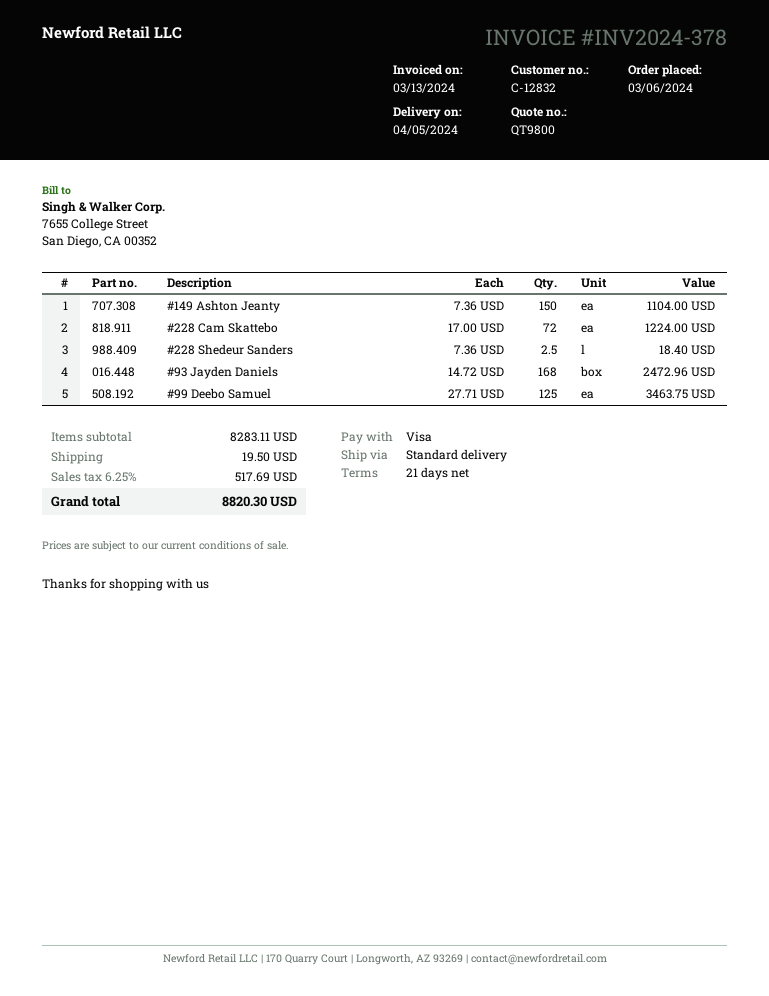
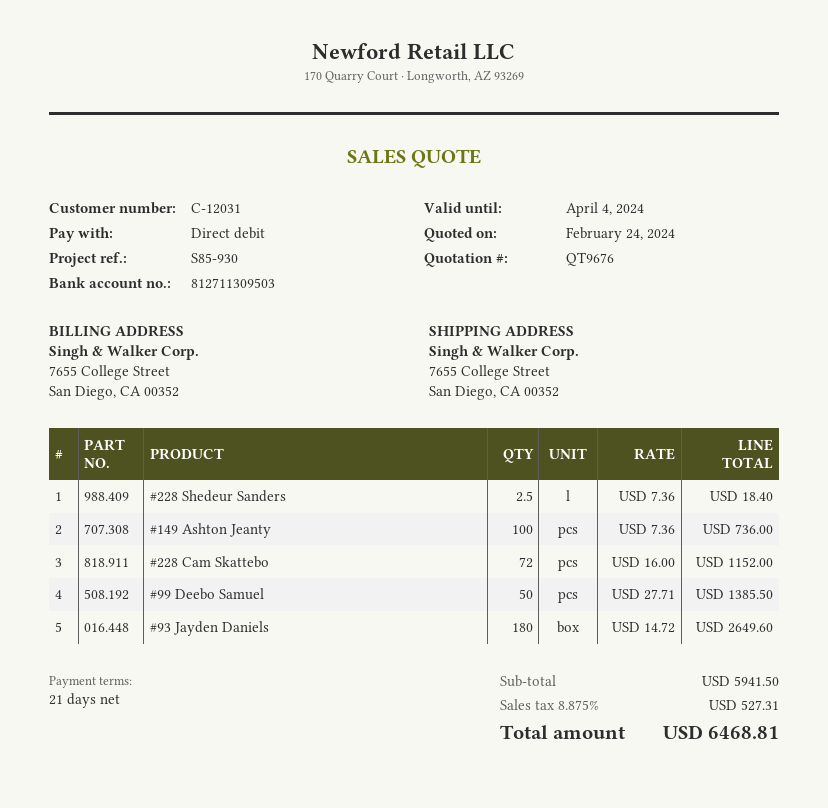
quote number: QT9800 -> QT9676
customer number: C-12832 -> C-12031
payment method: Visa -> direct debit
#149 Ashton Jeanty: 150 x 7.36 = 1104.00 -> 100 x 7.36 = 736.00
#228 Cam Skattebo: 72 x 17.00 = 1224.00 -> 72 x 16.00 = 1152.00
#93 Jayden Daniels: 168 x 14.72 = 2472.96 -> 180 x 14.72 = 2649.60
#99 Deebo Samuel: 125 x 27.71 = 3463.75 -> 50 x 27.71 = 1385.50
subtotal: 8283.11 -> 5941.50
shipping: 19.50 -> none
tax: 6.25% = 517.69 -> 8.875% = 527.31
total: 8820.30 -> 6468.81

